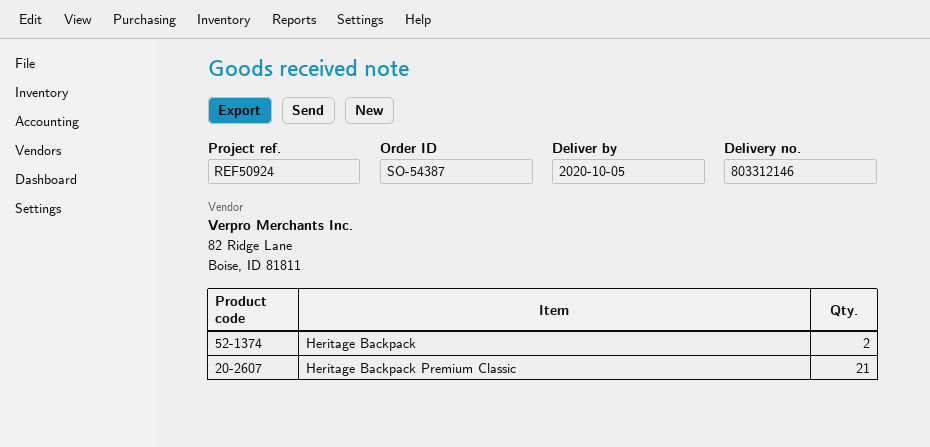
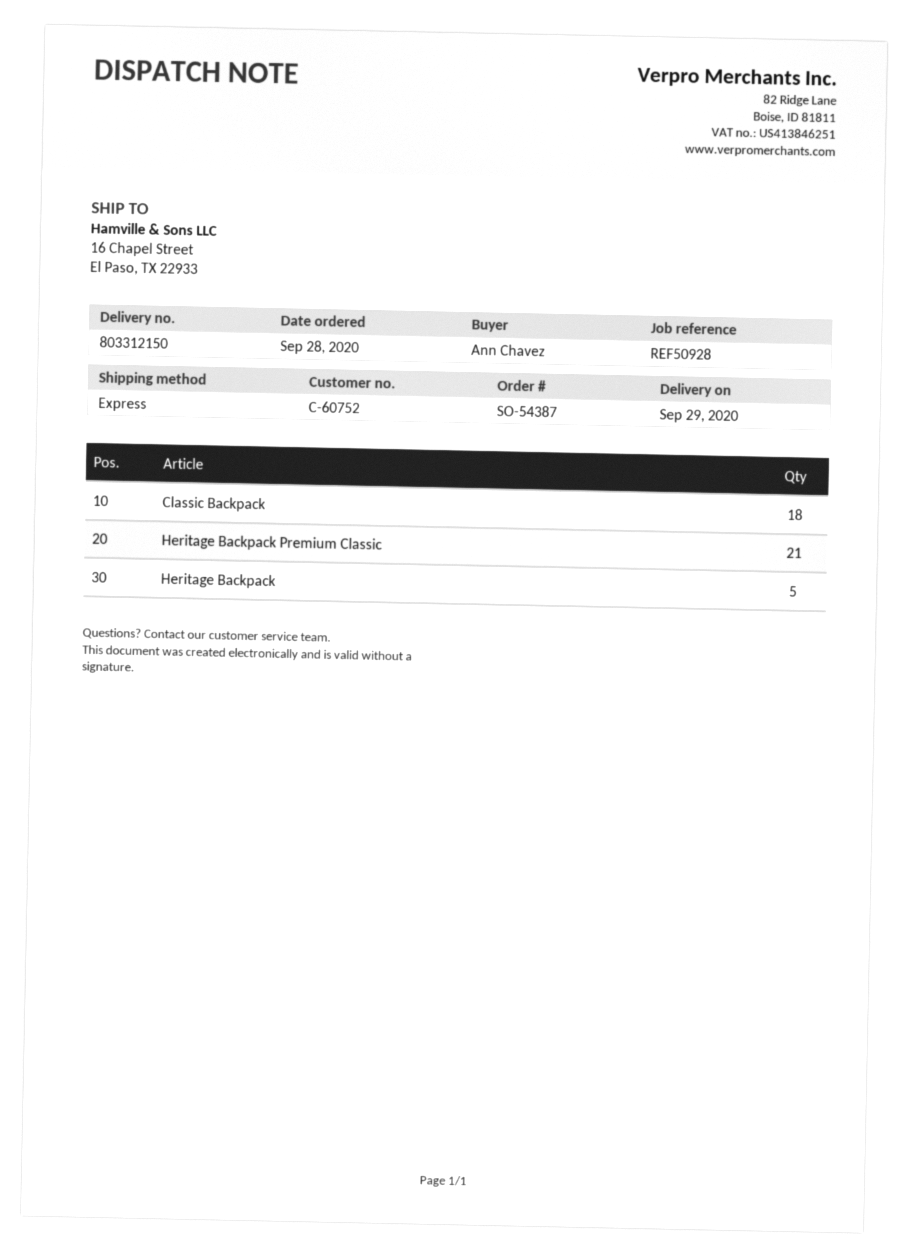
delivery note number: 803312146 -> 803312150
delivery date: 2020-10-05 -> 2020-09-29
reference: REF50924 -> REF50928
Heritage Backpack: 2 -> 5
Classic Backpack: none -> 18

